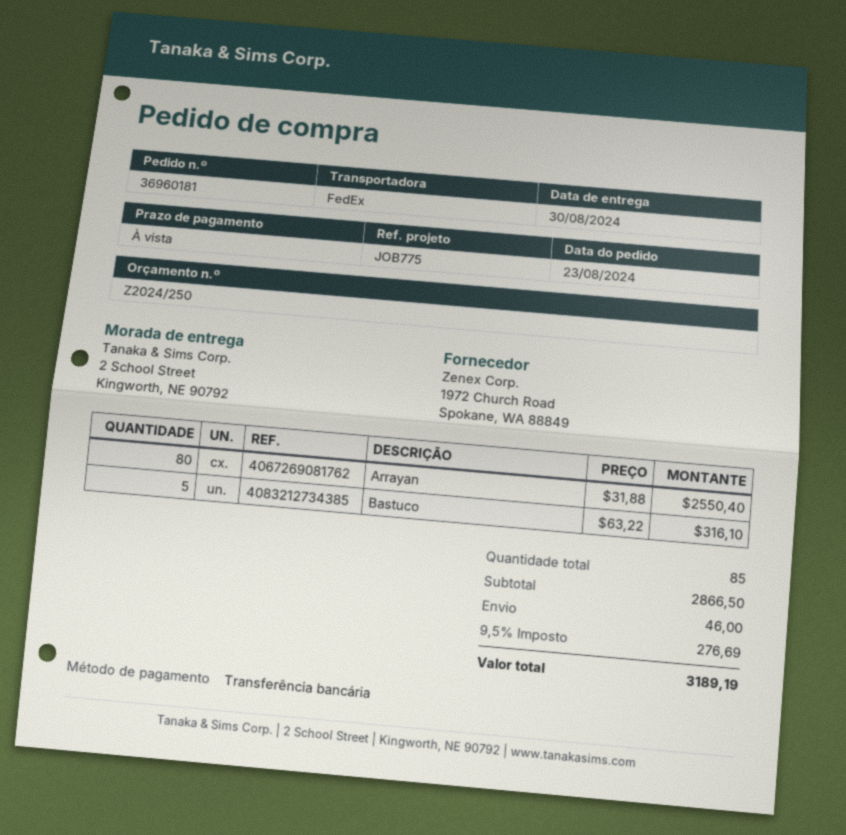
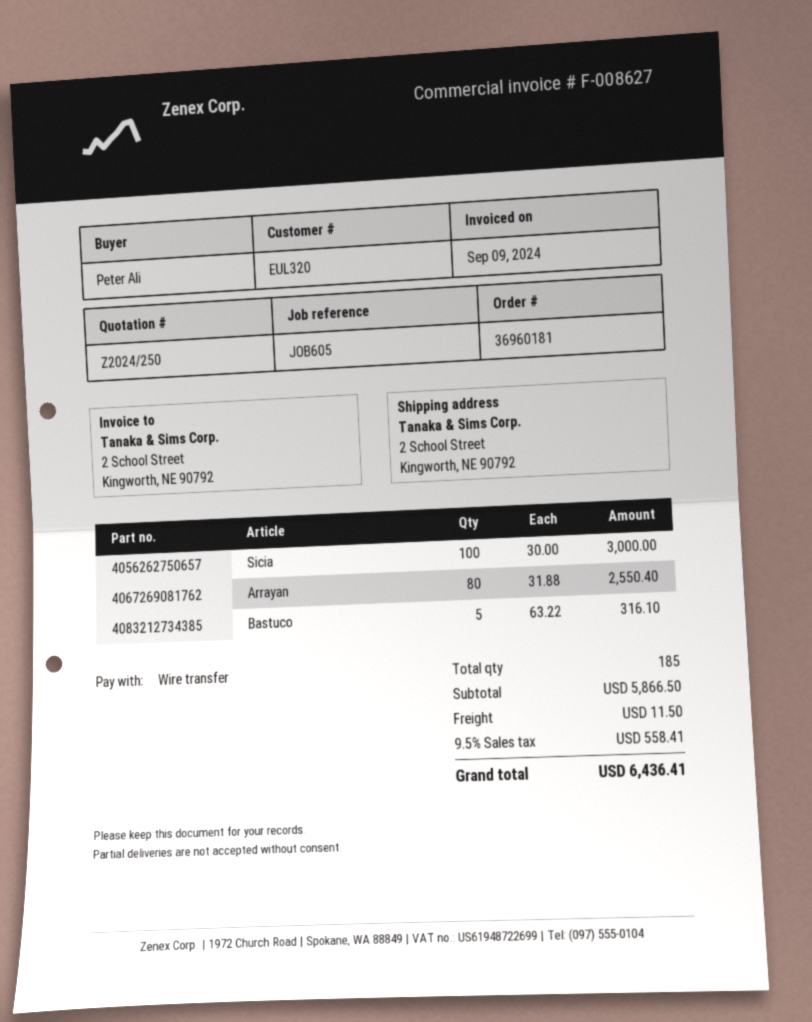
reference: JOB775 -> JOB605
Sicia: none -> 100 x 30.00 = 3000.00
total quantity: 85 -> 185
subtotal: 2866.50 -> 5866.50
shipping: 46.00 -> 11.50
tax: 9.5% = 276.69 -> 9.5% = 558.41
total: 3189.19 -> 6436.41

